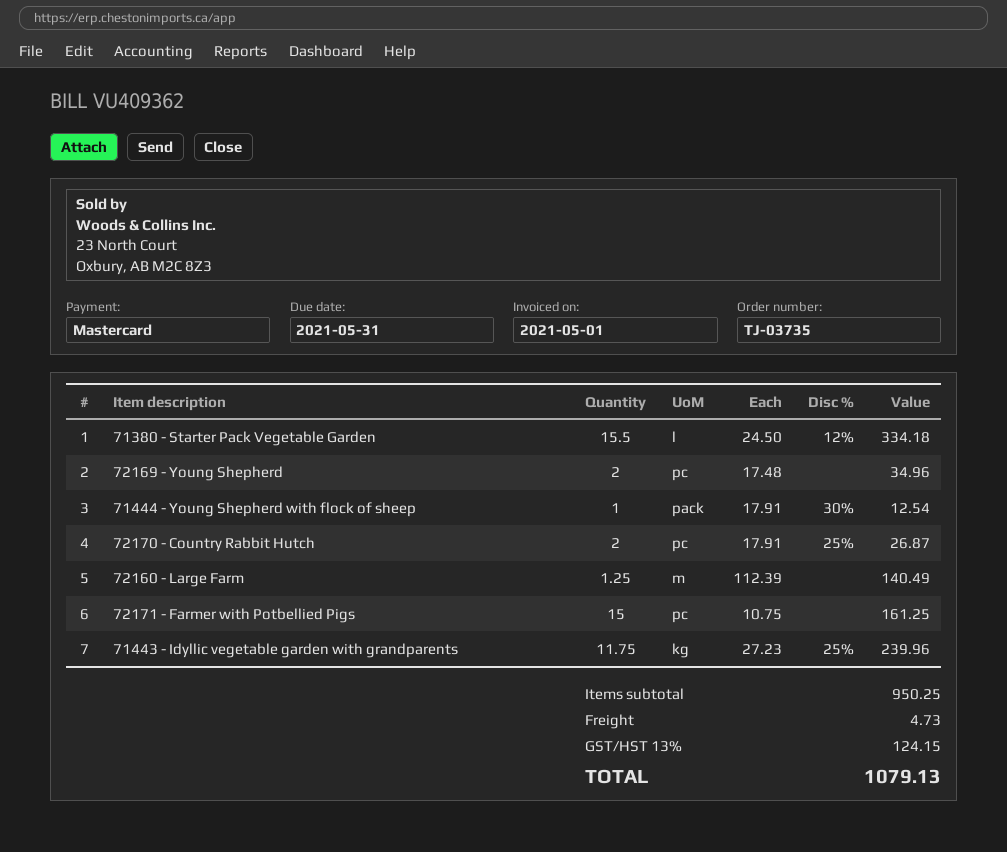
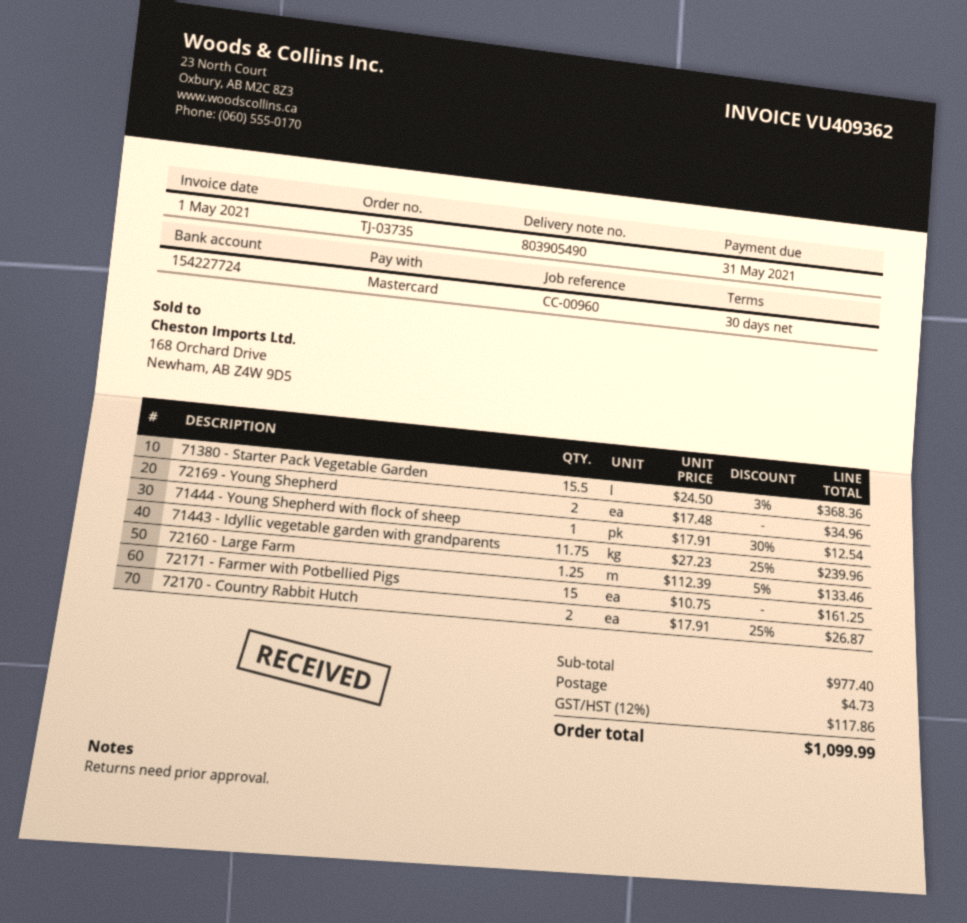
71380 - Starter Pack Vegetable Garden: 15.5 x 24.50 - 12% = 334.18 -> 15.5 x 24.50 - 3% = 368.36
72160 - Large Farm: 1.25 x 112.39 = 140.49 -> 1.25 x 112.39 - 5% = 133.46
subtotal: 950.25 -> 977.40
tax: 13% = 124.15 -> 12% = 117.86
total: 1079.13 -> 1099.99

